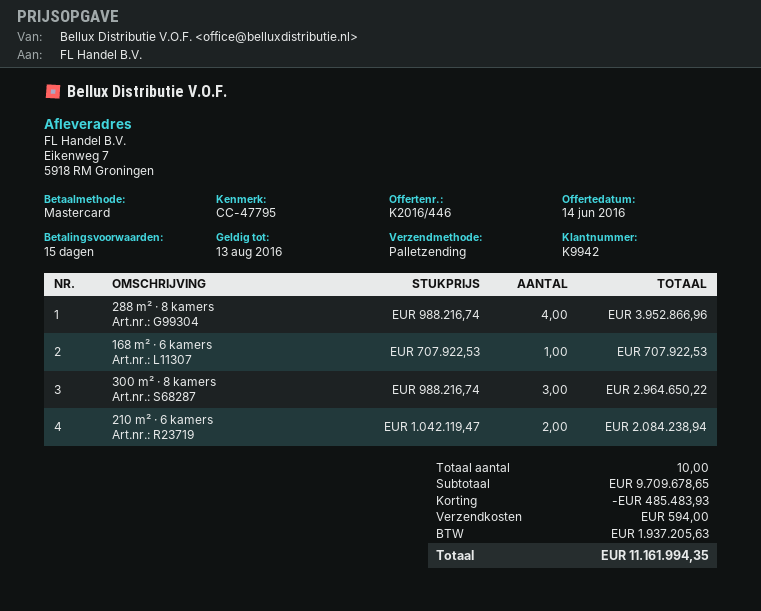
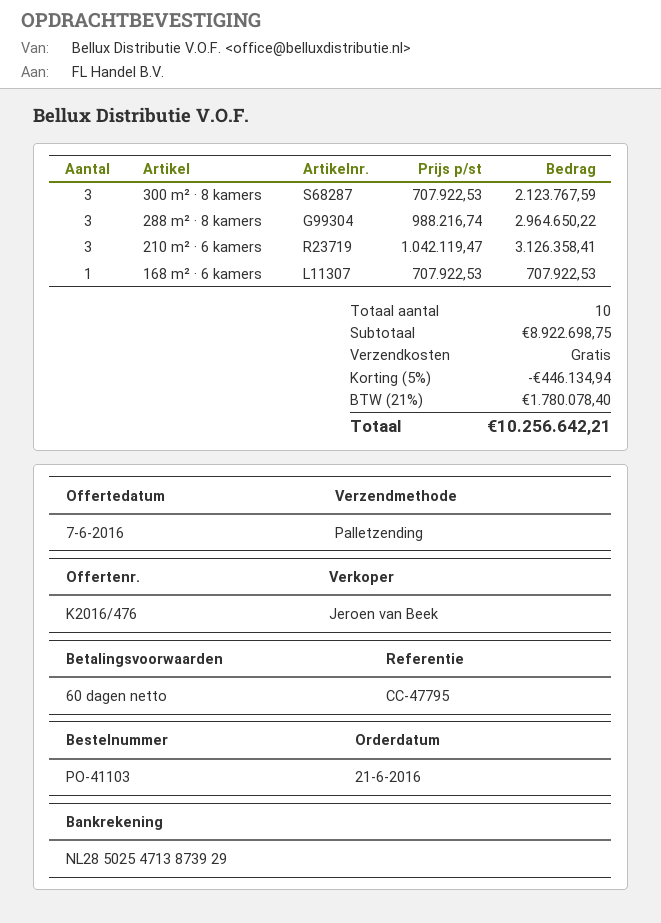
quote number: K2016/446 -> K2016/476
quote date: 2016-06-14 -> 2016-06-07
payment terms: 15 days -> 60 days
288 m² · 8 kamers: 4 x 988216.74 = 3952866.96 -> 3 x 988216.74 = 2964650.22
300 m² · 8 kamers: 3 x 988216.74 = 2964650.22 -> 3 x 707922.53 = 2123767.59
210 m² · 6 kamers: 2 x 1042119.47 = 2084238.94 -> 3 x 1042119.47 = 3126358.41
subtotal: 9709678.65 -> 8922698.75
discount: 485483.93 -> 446134.94
shipping: 594.00 -> 0.00
tax: 1937205.63 -> 1780078.40
total: 11161994.35 -> 10256642.21

